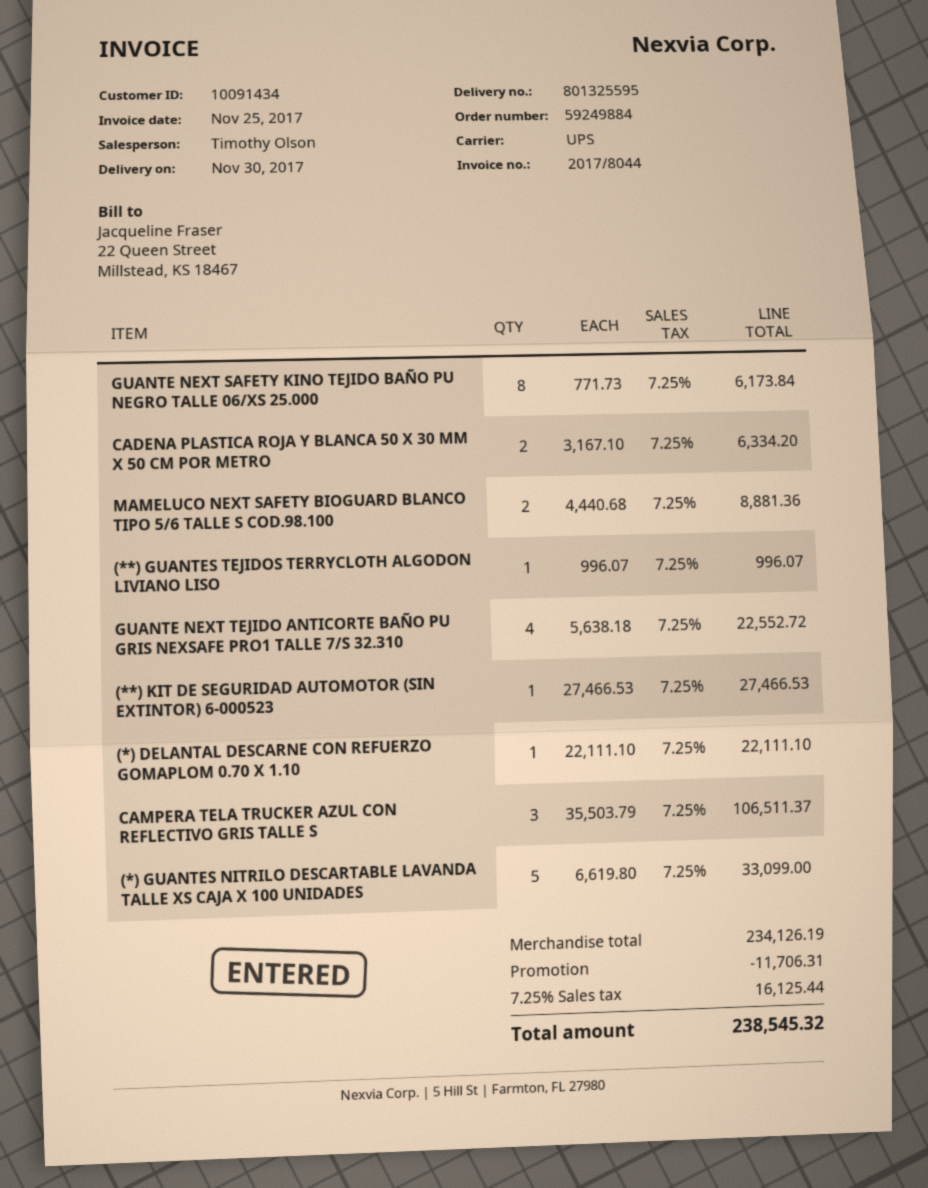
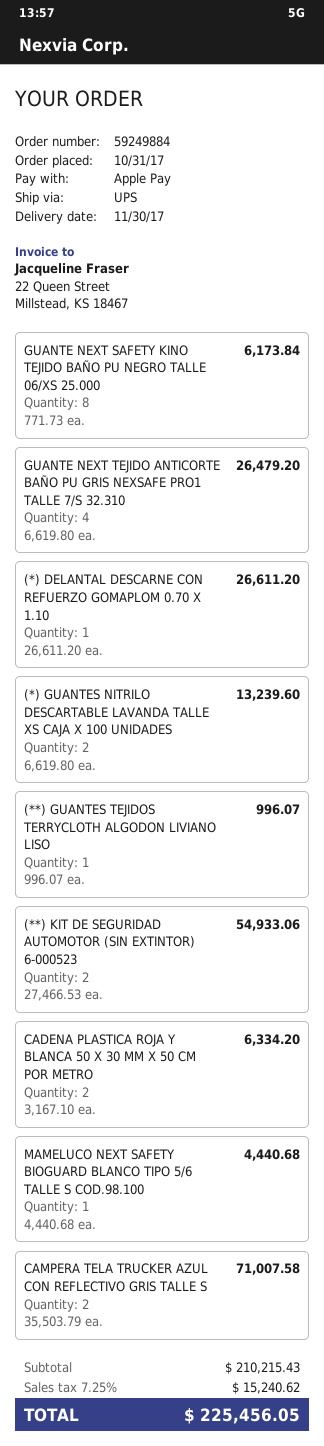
MAMELUCO NEXT SAFETY BIOGUARD BLANCO TIPO 5/6 TALLE S COD.98.100: 2 x 4440.68 = 8881.36 -> 1 x 4440.68 = 4440.68
GUANTE NEXT TEJIDO ANTICORTE BAÑO PU GRIS NEXSAFE PRO1 TALLE 7/S 32.310: 4 x 5638.18 = 22552.72 -> 4 x 6619.80 = 26479.20
(**) KIT DE SEGURIDAD AUTOMOTOR (SIN EXTINTOR) 6-000523: 1 x 27466.53 = 27466.53 -> 2 x 27466.53 = 54933.06
(*) DELANTAL DESCARNE CON REFUERZO GOMAPLOM 0.70 X 1.10: 1 x 22111.10 = 22111.10 -> 1 x 26611.20 = 26611.20
CAMPERA TELA TRUCKER AZUL CON REFLECTIVO GRIS TALLE S: 3 x 35503.79 = 106511.37 -> 2 x 35503.79 = 71007.58
(*) GUANTES NITRILO DESCARTABLE LAVANDA TALLE XS CAJA X 100 UNIDADES: 5 x 6619.80 = 33099.00 -> 2 x 6619.80 = 13239.60
subtotal: 234126.19 -> 210215.43
discount: 11706.31 -> none
tax: 7.25% = 16125.44 -> 7.25% = 15240.62
total: 238545.32 -> 225456.05

